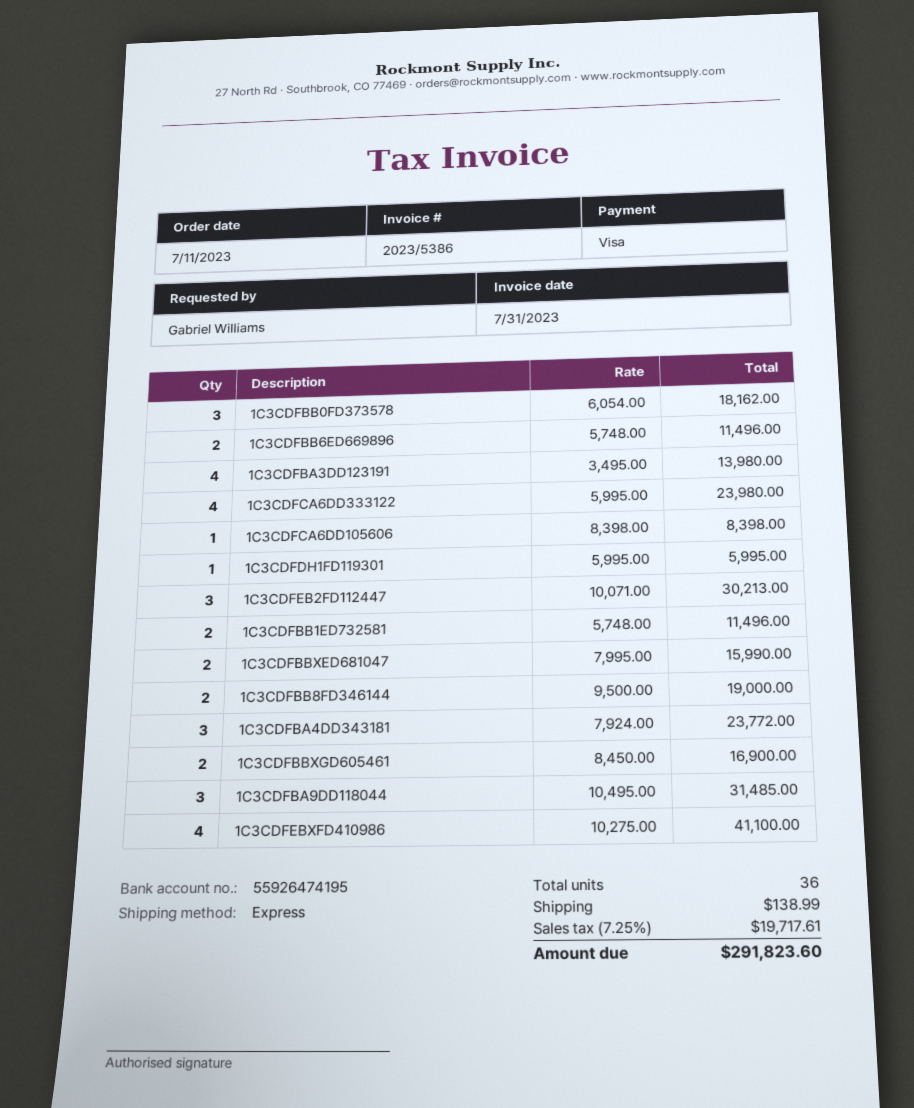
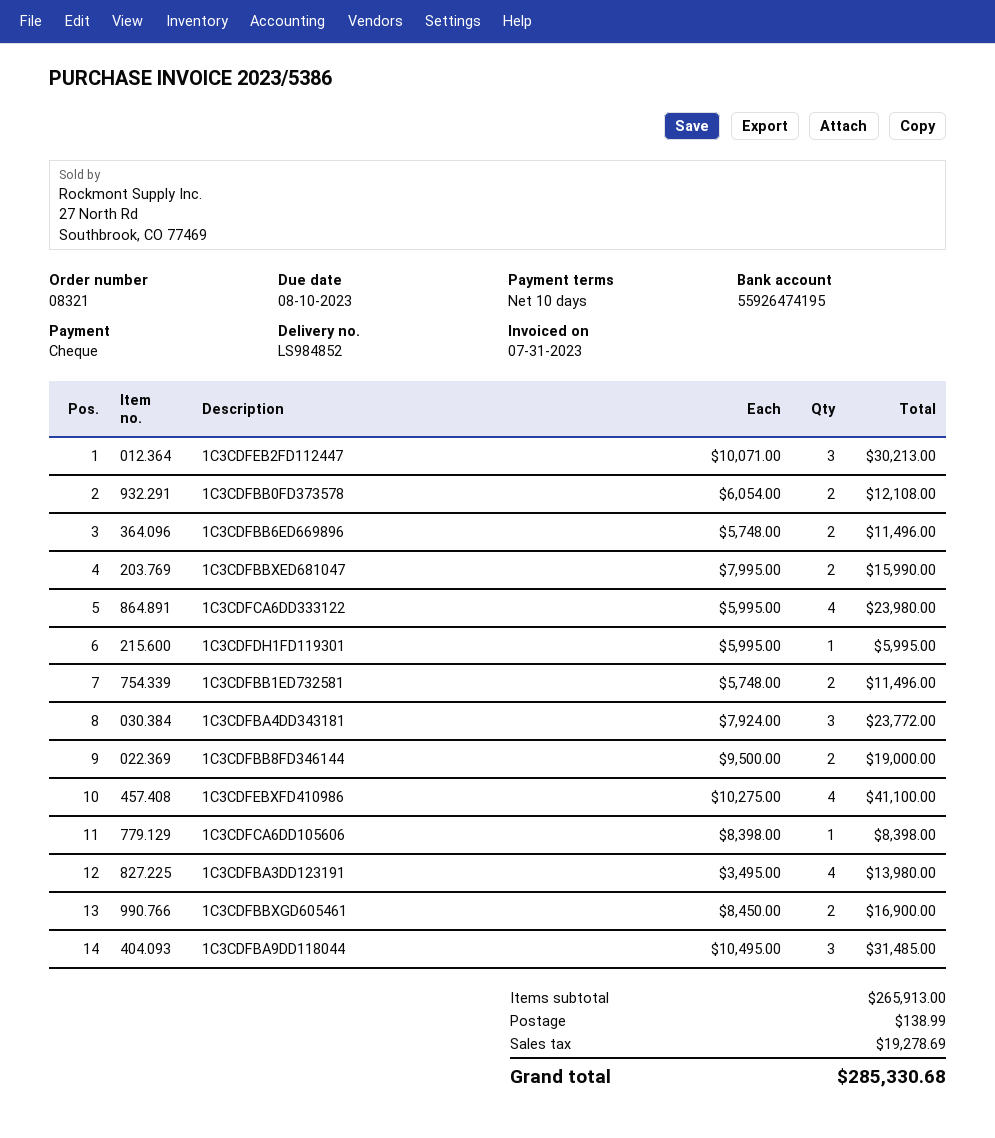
payment method: Visa -> cheque
1C3CDFBB0FD373578: 3 x 6054.00 = 18162.00 -> 2 x 6054.00 = 12108.00
tax: 19717.61 -> 19278.69
total: 291823.60 -> 285330.68

